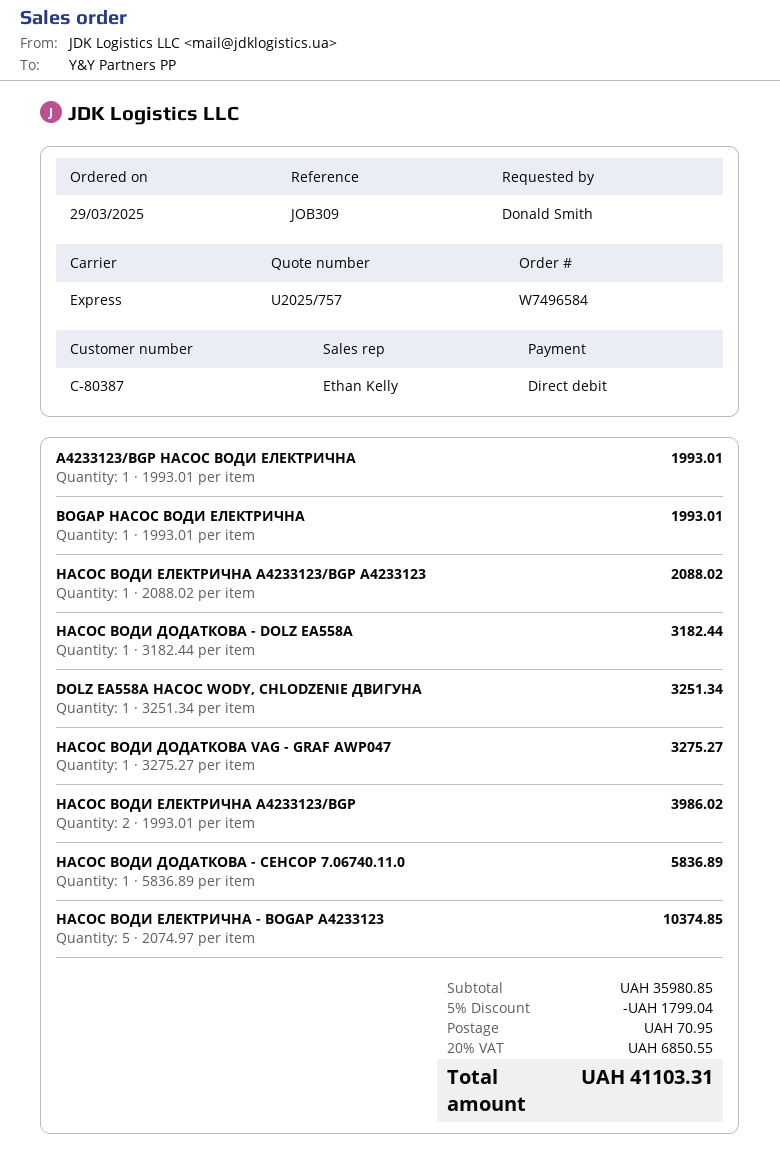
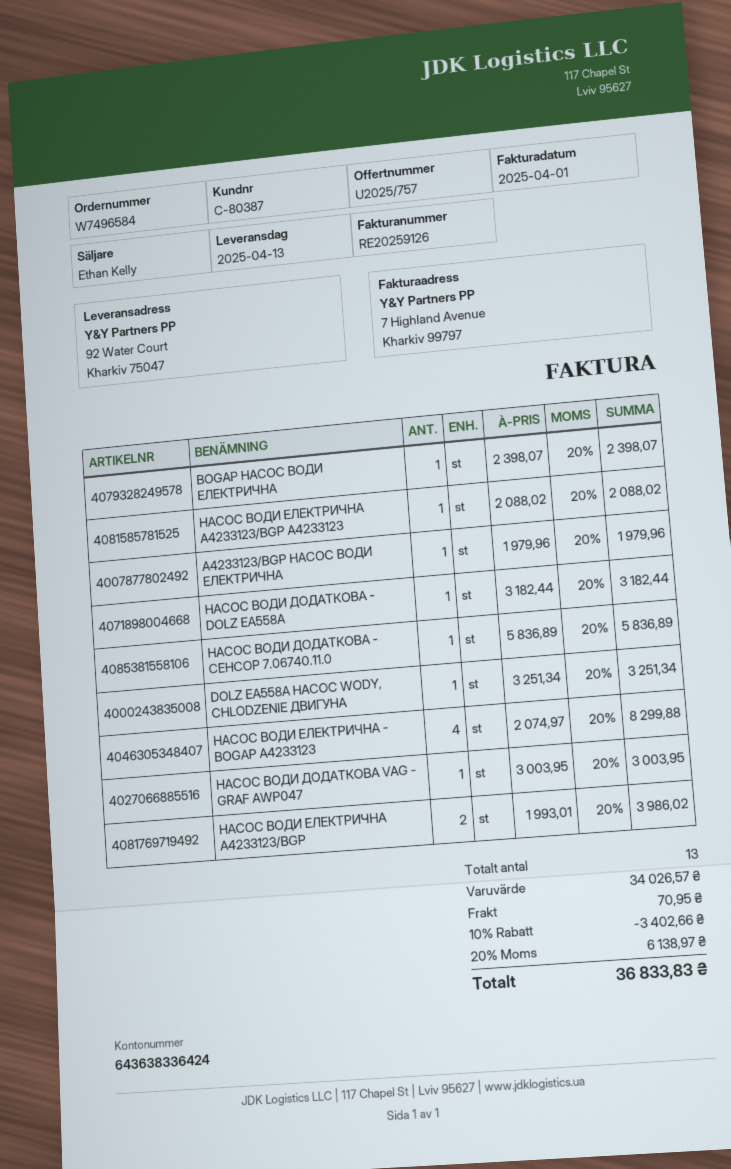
A4233123/BGP НАСОС ВОДИ ЕЛЕКТРИЧНА: 1 x 1993.01 = 1993.01 -> 1 x 1979.96 = 1979.96
BOGAP НАСОС ВОДИ ЕЛЕКТРИЧНА: 1 x 1993.01 = 1993.01 -> 1 x 2398.07 = 2398.07
НАСОС ВОДИ ДОДАТКОВА VAG - GRAF AWP047: 1 x 3275.27 = 3275.27 -> 1 x 3003.95 = 3003.95
НАСОС ВОДИ ЕЛЕКТРИЧНА - BOGAP A4233123: 5 x 2074.97 = 10374.85 -> 4 x 2074.97 = 8299.88
subtotal: 35980.85 -> 34026.57
discount: 5% = 1799.04 -> 10% = 3402.66
tax: 20% = 6850.55 -> 20% = 6138.97
total: 41103.31 -> 36833.83

